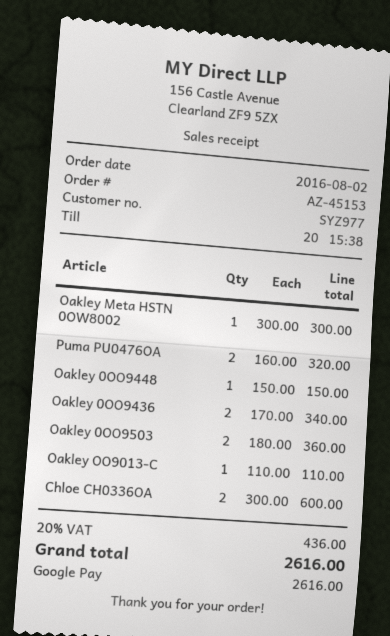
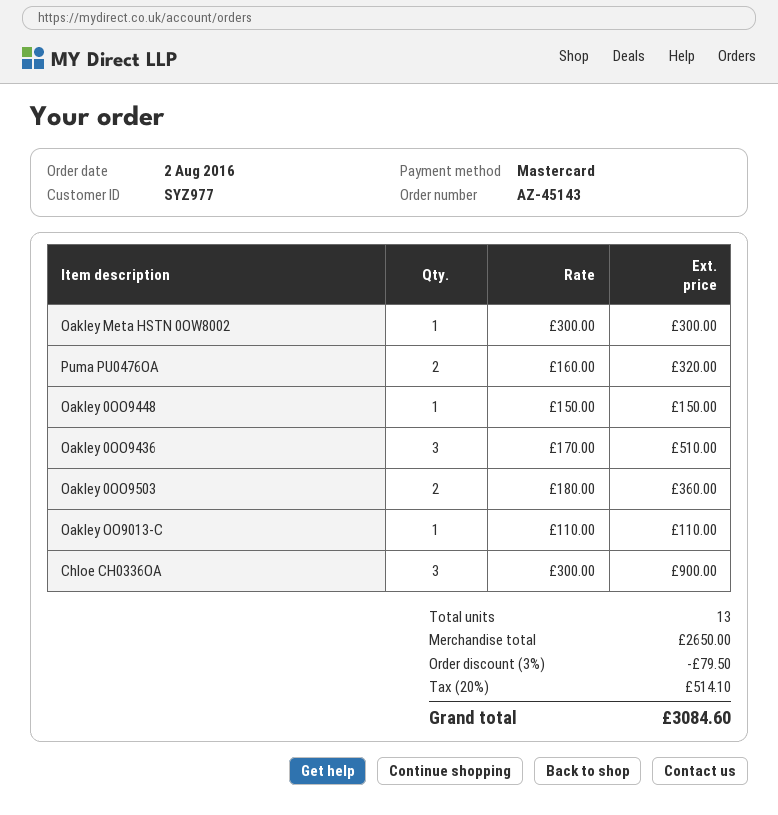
order number: AZ-45153 -> AZ-45143
payment method: Google Pay -> Mastercard
Oakley 0OO9436: 2 x 170.00 = 340.00 -> 3 x 170.00 = 510.00
Chloe CH0336OA: 2 x 300.00 = 600.00 -> 3 x 300.00 = 900.00
discount: none -> 3% = 79.50
tax: 20% = 436.00 -> 20% = 514.10
total: 2616.00 -> 3084.60

